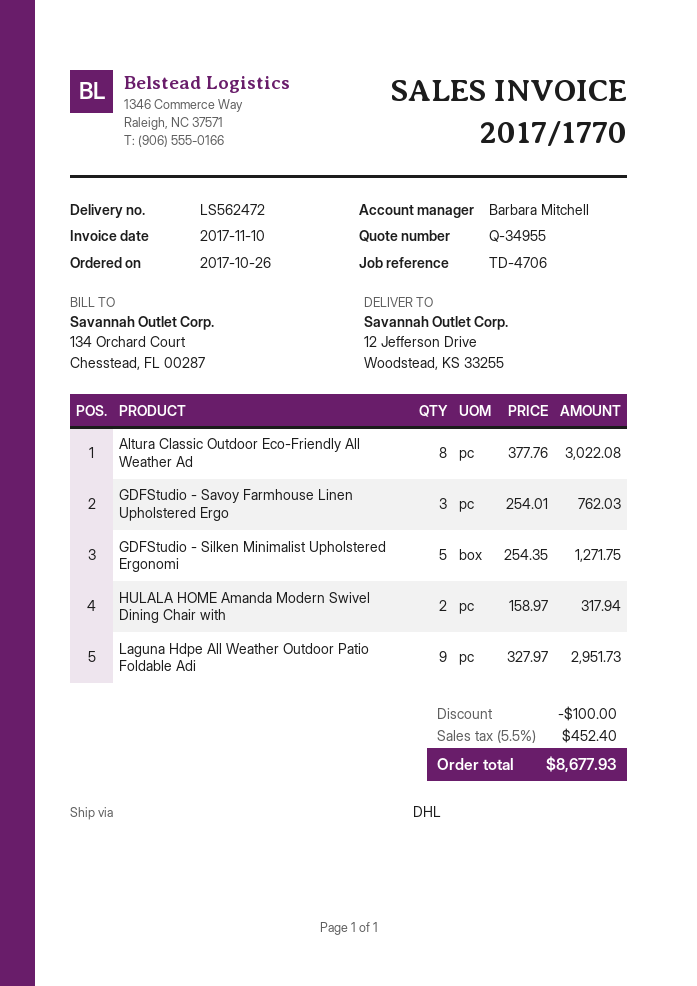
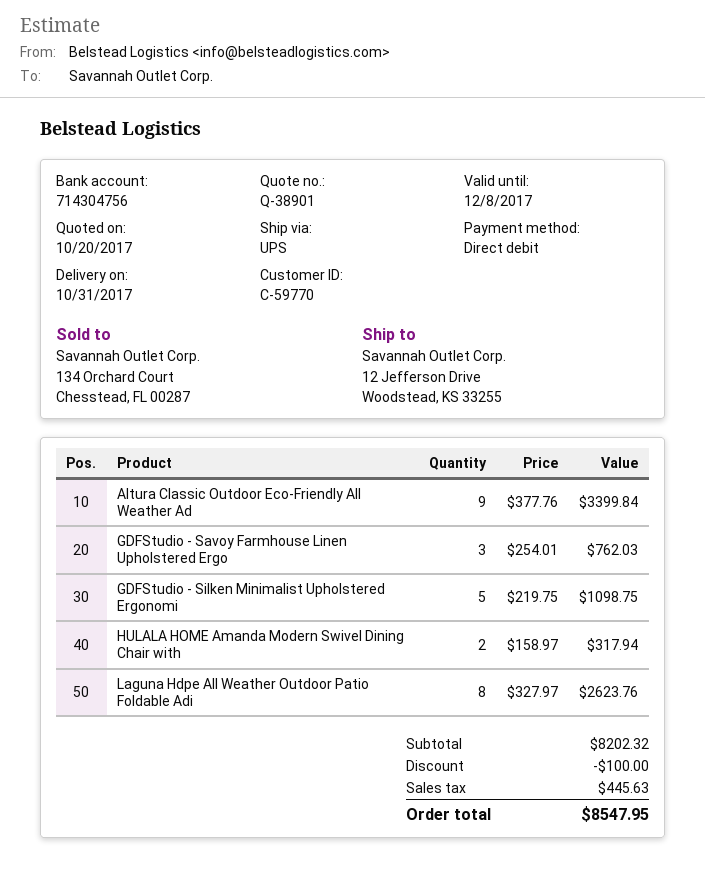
quote number: Q-34955 -> Q-38901
shipping method: DHL -> UPS
Altura Classic Outdoor Eco-Friendly All Weather Ad: 8 x 377.76 = 3022.08 -> 9 x 377.76 = 3399.84
GDFStudio - Silken Minimalist Upholstered Ergonomi: 5 x 254.35 = 1271.75 -> 5 x 219.75 = 1098.75
Laguna Hdpe All Weather Outdoor Patio Foldable Adi: 9 x 327.97 = 2951.73 -> 8 x 327.97 = 2623.76
tax: 452.40 -> 445.63
total: 8677.93 -> 8547.95

